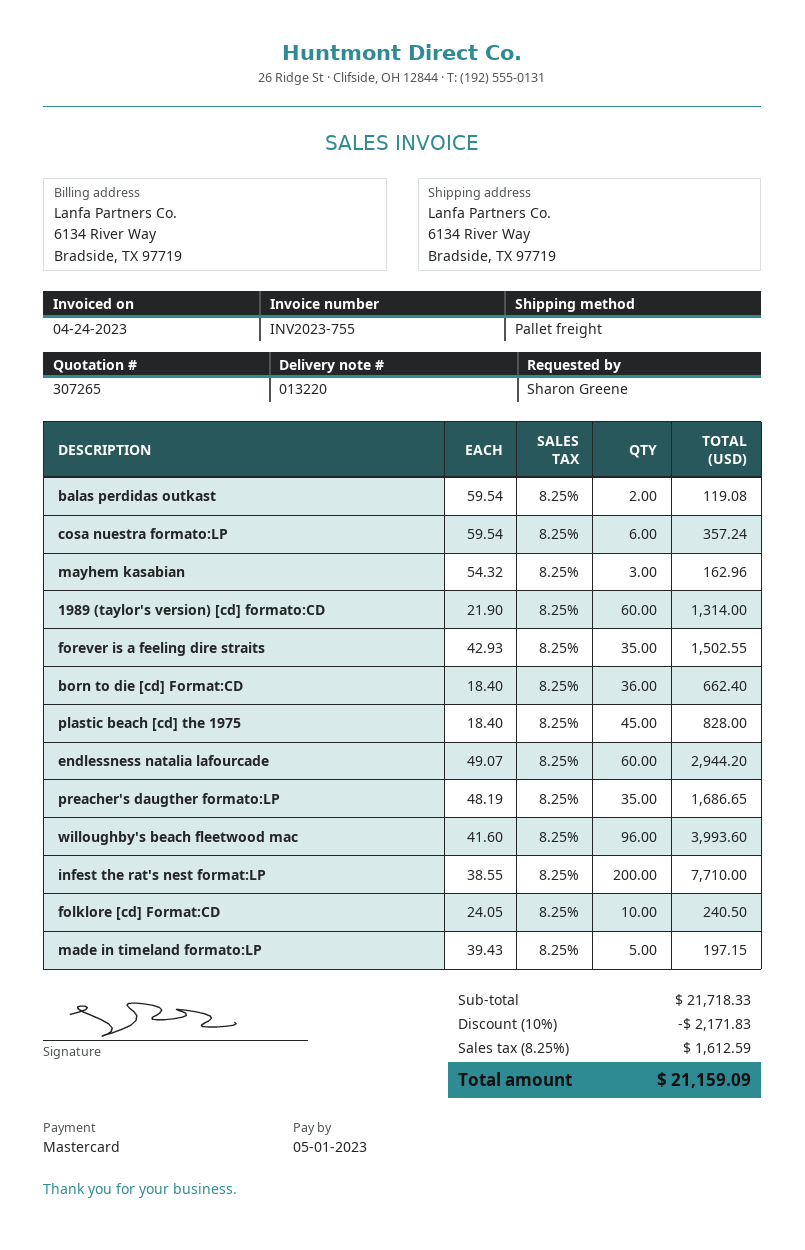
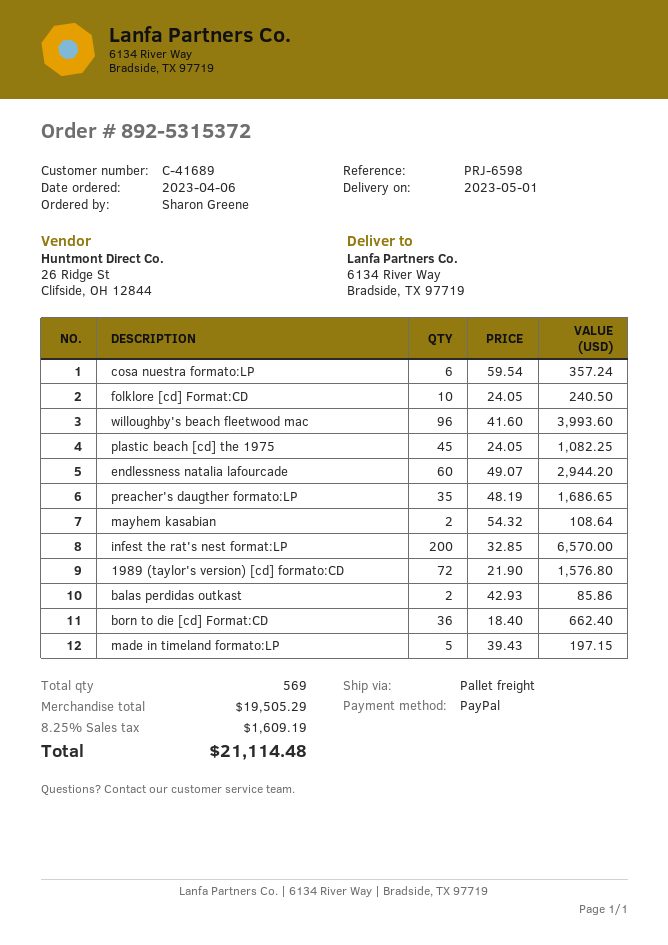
payment method: Mastercard -> PayPal
balas perdidas outkast: 2 x 59.54 = 119.08 -> 2 x 42.93 = 85.86
mayhem kasabian: 3 x 54.32 = 162.96 -> 2 x 54.32 = 108.64
1989 (taylor's version) [cd] formato:CD: 60 x 21.90 = 1314.00 -> 72 x 21.90 = 1576.80
forever is a feeling dire straits: 35 x 42.93 = 1502.55 -> none
plastic beach [cd] the 1975: 45 x 18.40 = 828.00 -> 45 x 24.05 = 1082.25
infest the rat's nest format:LP: 200 x 38.55 = 7710.00 -> 200 x 32.85 = 6570.00
subtotal: 21718.33 -> 19505.29
discount: 10% = 2171.83 -> none
tax: 8.25% = 1612.59 -> 8.25% = 1609.19
total: 21159.09 -> 21114.48

